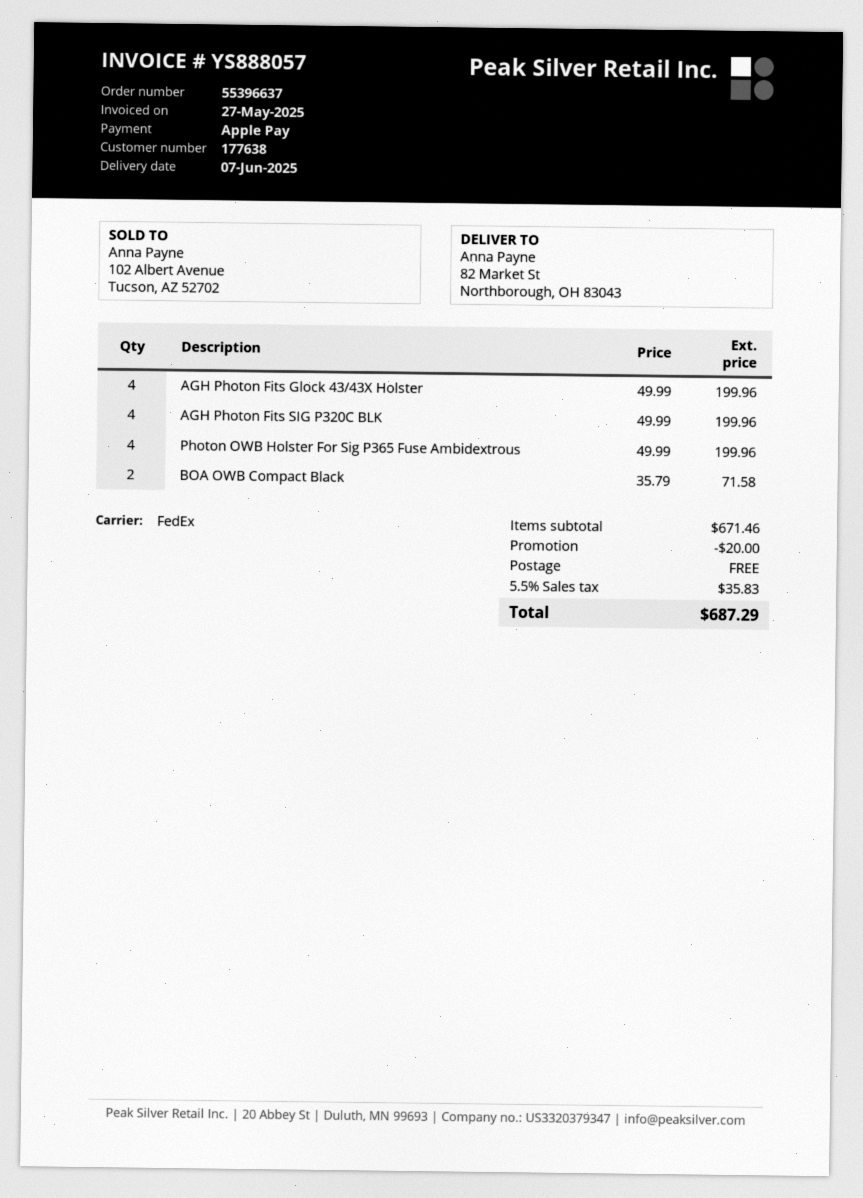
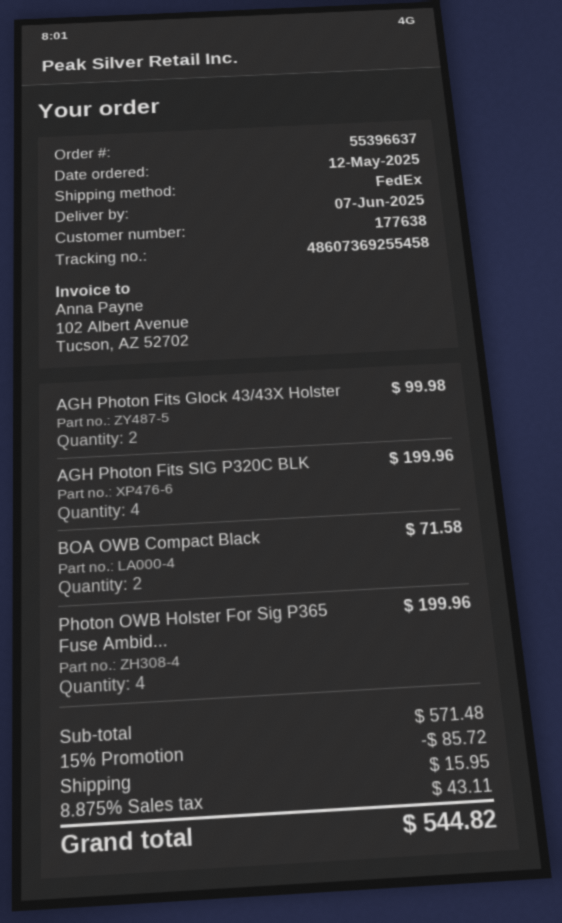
AGH Photon Fits Glock 43/43X Holster: 4 for 199.96 -> 2 for 99.98
subtotal: 671.46 -> 571.48
discount: 20.00 -> 85.72
shipping: 0.00 -> 15.95
tax: 5.5% = 35.83 -> 8.875% = 43.11
total: 687.29 -> 544.82

